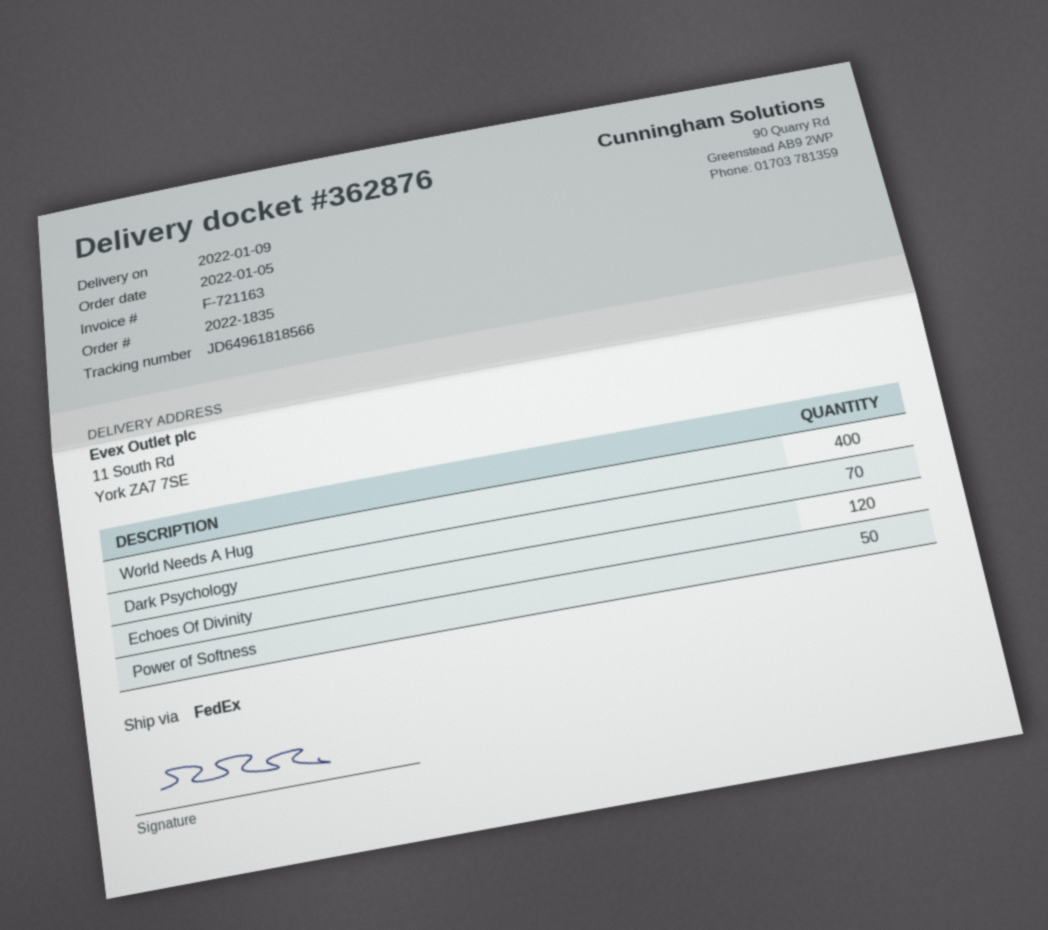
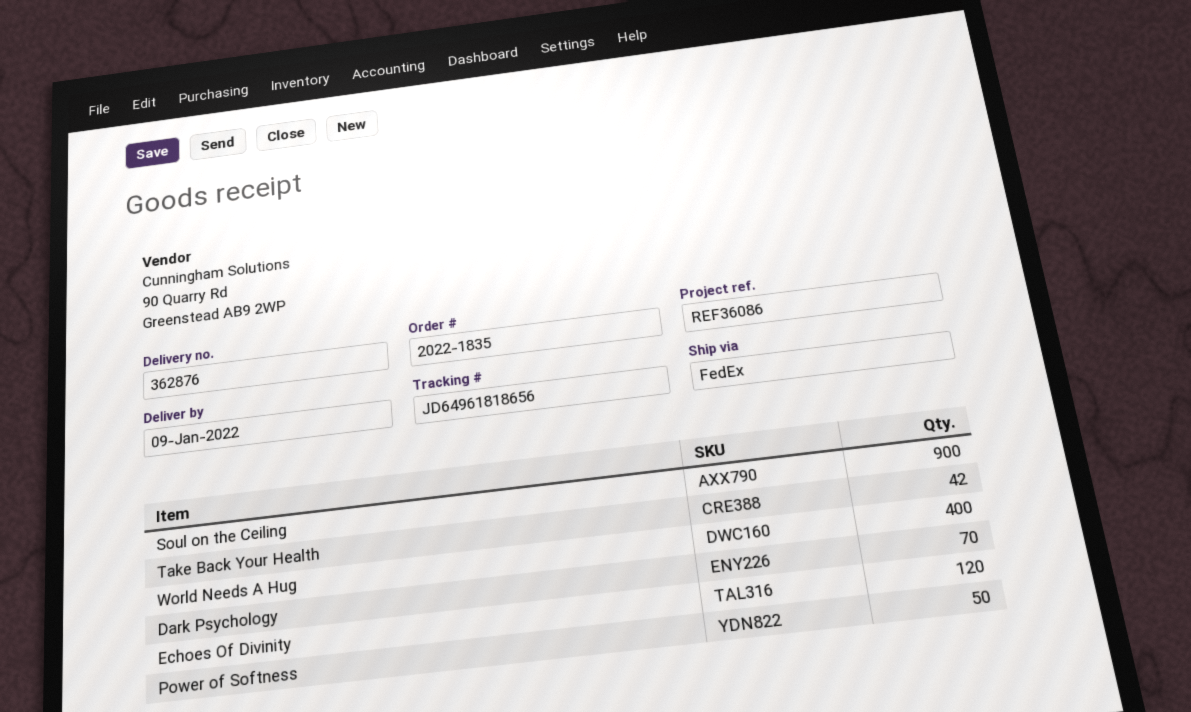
tracking number: JD64961818566 -> JD64961818656
Soul on the Ceiling: none -> 900
Take Back Your Health: none -> 42

